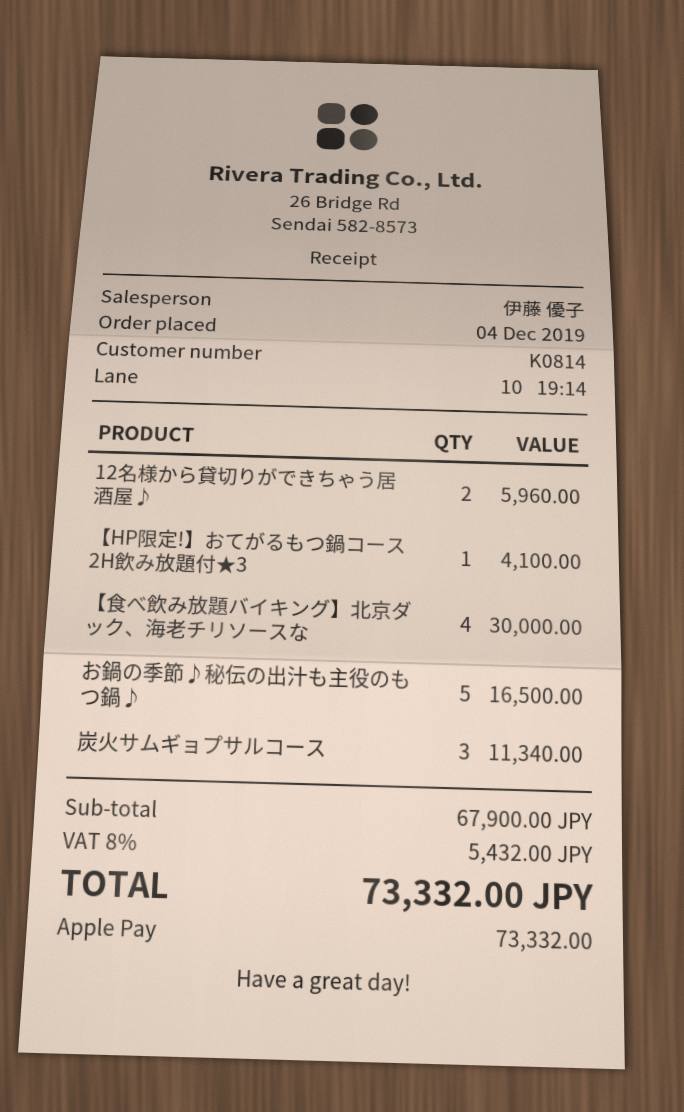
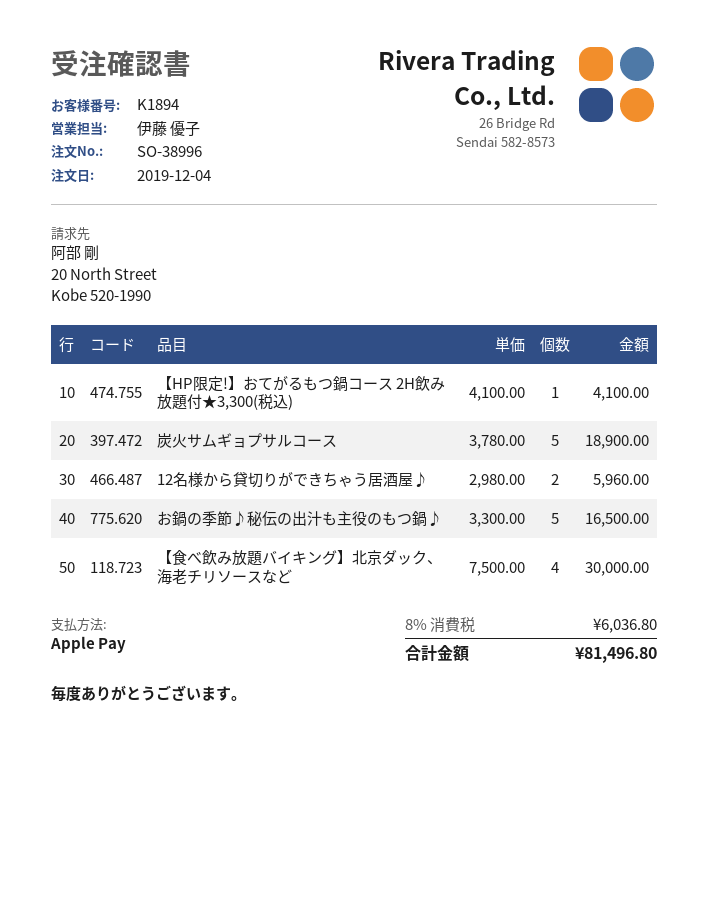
customer number: K0814 -> K1894
炭火サムギョプサルコース: 3 for 11340.00 -> 5 for 18900.00
tax: 8% = 5432.00 -> 8% = 6036.80
total: 73332.00 -> 81496.80

